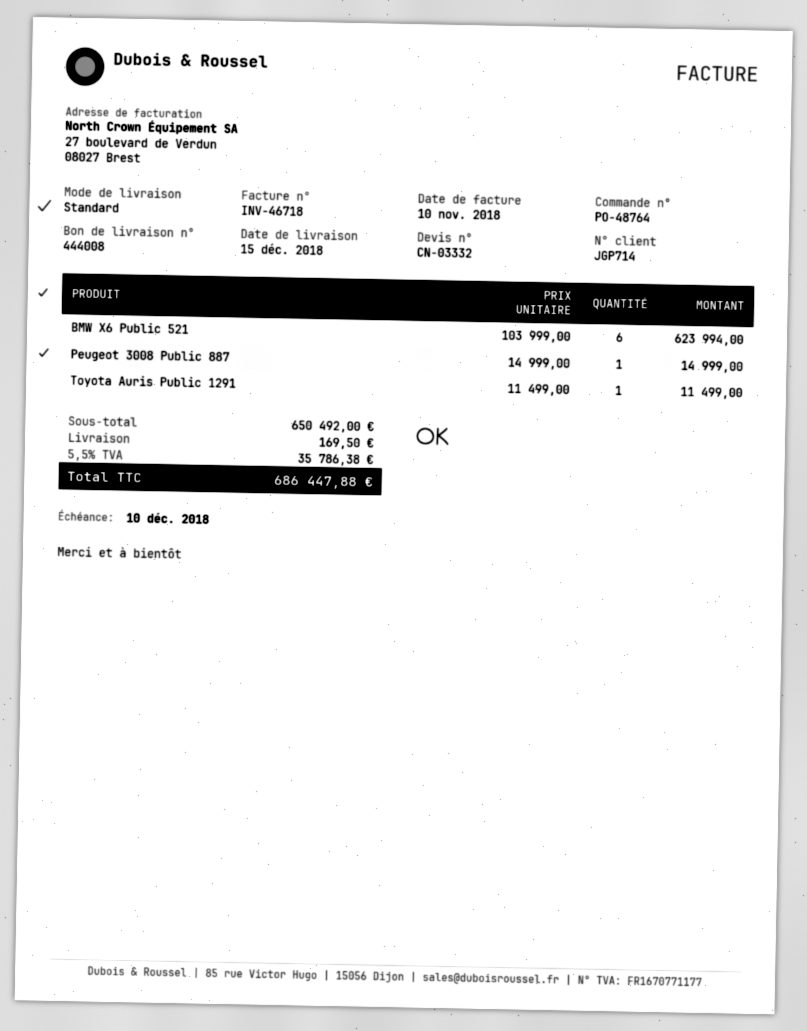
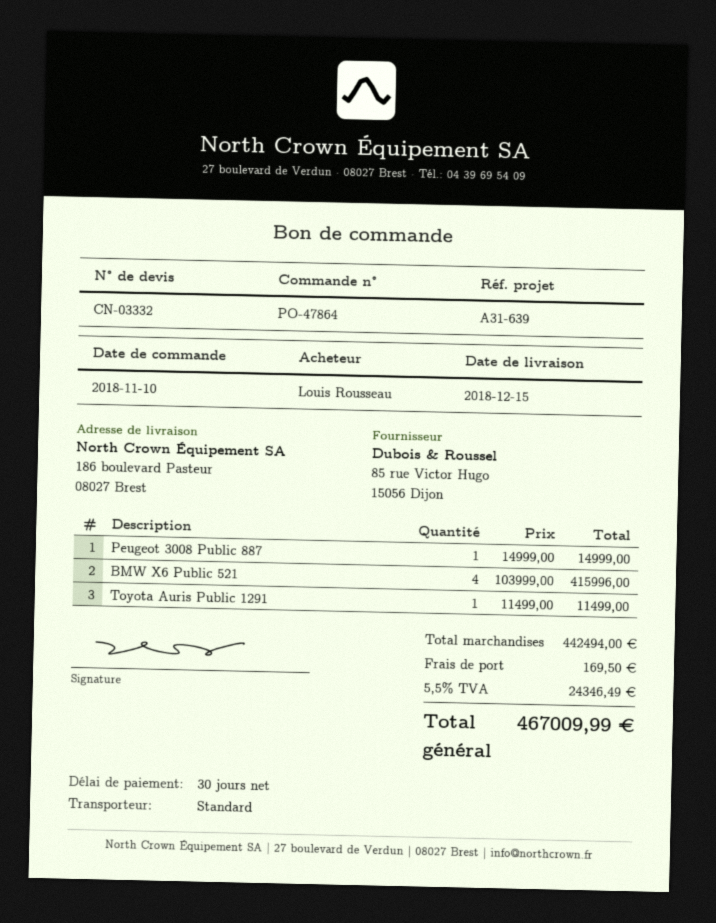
order number: PO-48764 -> PO-47864
BMW X6 Public 521: 6 x 103999.00 = 623994.00 -> 4 x 103999.00 = 415996.00
subtotal: 650492.00 -> 442494.00
tax: 5.5% = 35786.38 -> 5.5% = 24346.49
total: 686447.88 -> 467009.99

